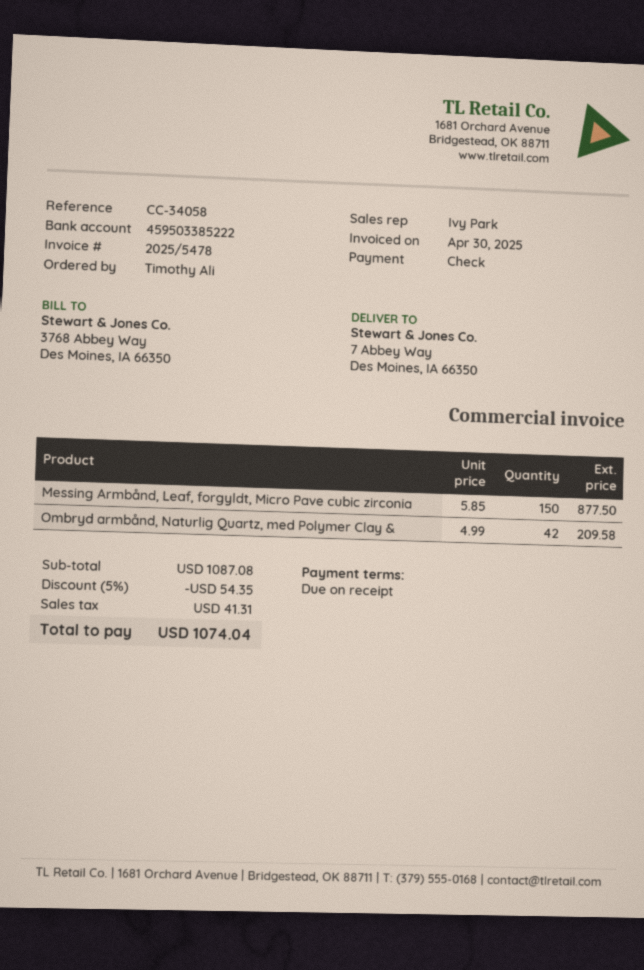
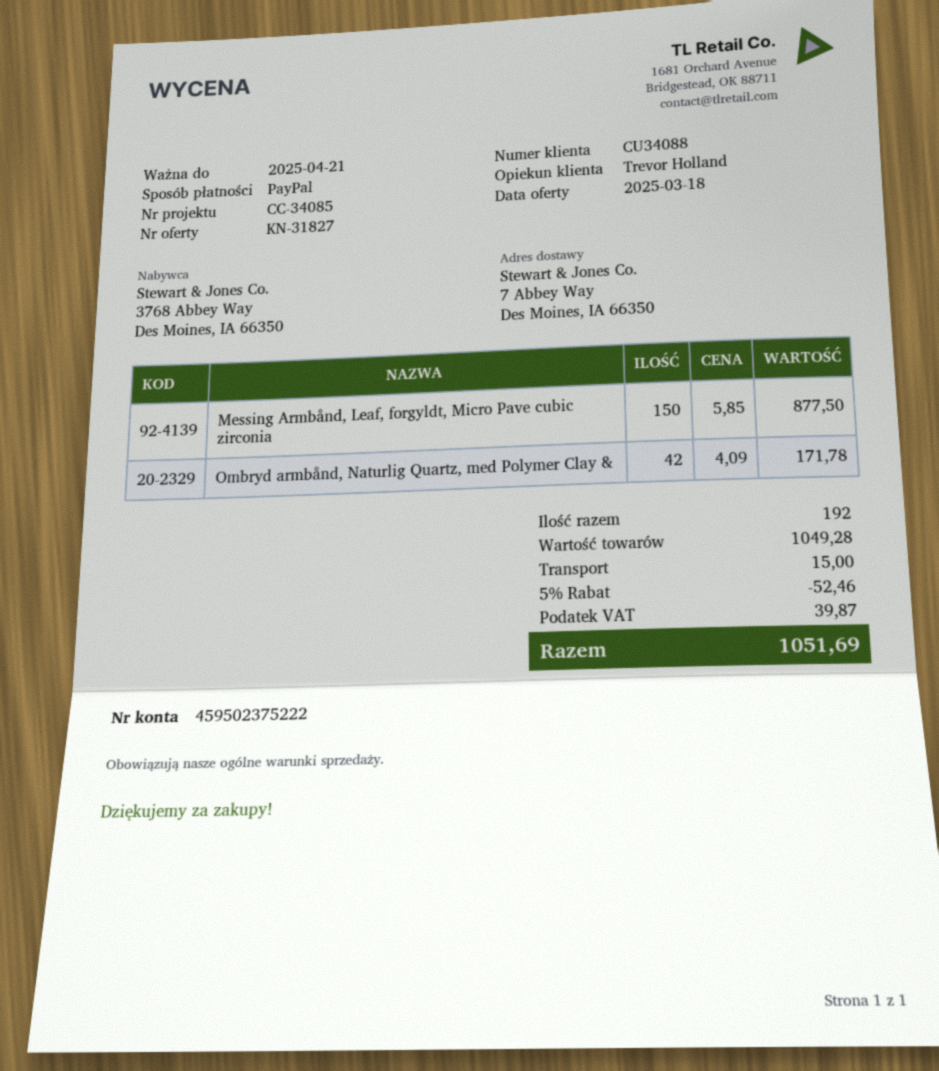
reference: CC-34058 -> CC-34085
sales rep: Ivy Park -> Trevor Holland
payment method: cheque -> PayPal
bank account: 459503385222 -> 459502375222
Ombryd armbånd, Naturlig Quartz, med Polymer Clay &: 42 x 4.99 = 209.58 -> 42 x 4.09 = 171.78
subtotal: 1087.08 -> 1049.28
discount: 5% = 54.35 -> 5% = 52.46
shipping: none -> 15.00
tax: 41.31 -> 39.87
total: 1074.04 -> 1051.69

